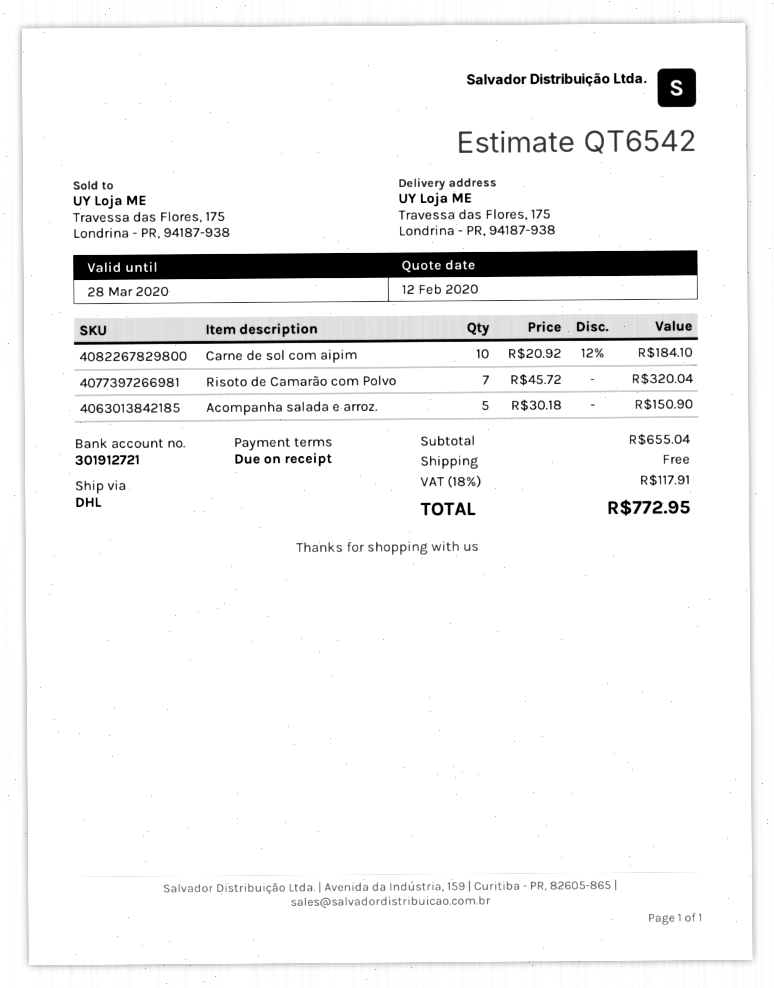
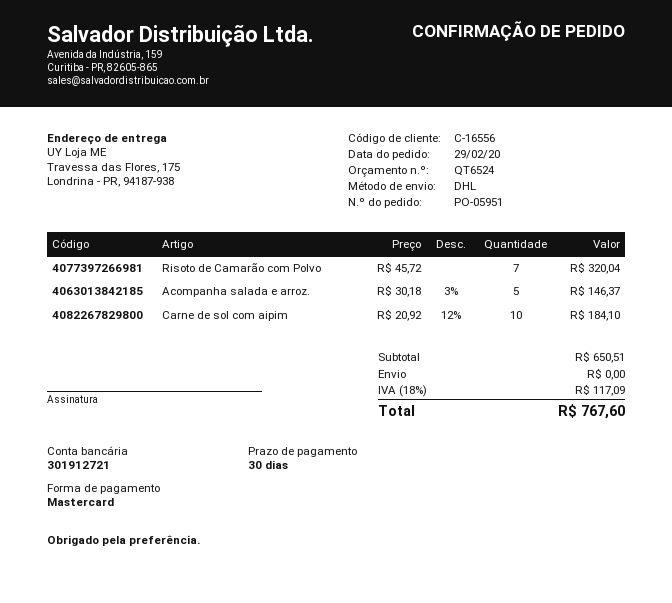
quote number: QT6542 -> QT6524
payment terms: on receipt -> 30 days
Acompanha salada e arroz.: 5 x 30.18 = 150.90 -> 5 x 30.18 - 3% = 146.37
subtotal: 655.04 -> 650.51
tax: 18% = 117.91 -> 18% = 117.09
total: 772.95 -> 767.60

